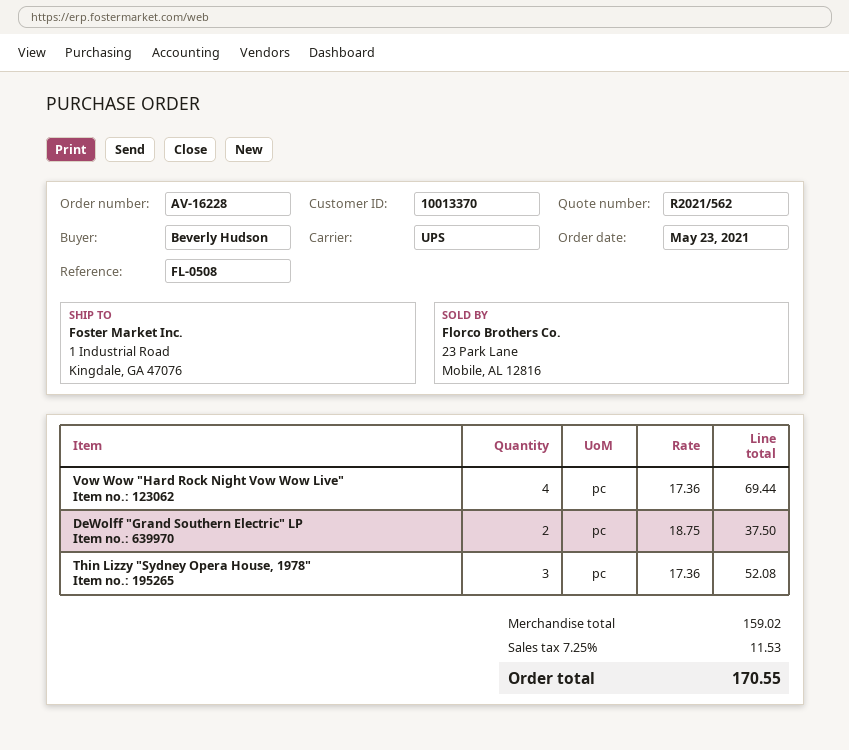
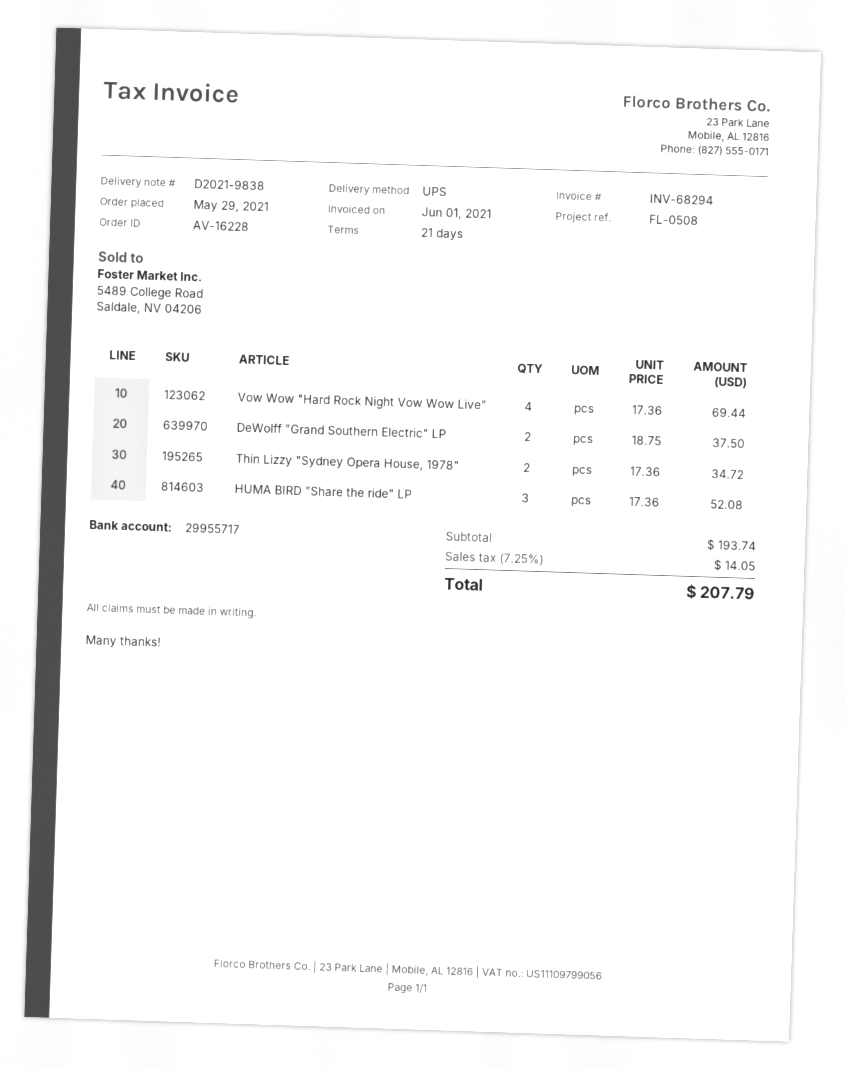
order date: 2021-05-23 -> 2021-05-29
Thin Lizzy "Sydney Opera House, 1978": 3 x 17.36 = 52.08 -> 2 x 17.36 = 34.72
HUMA BIRD "Share the ride" LP: none -> 3 x 17.36 = 52.08
subtotal: 159.02 -> 193.74
tax: 7.25% = 11.53 -> 7.25% = 14.05
total: 170.55 -> 207.79

